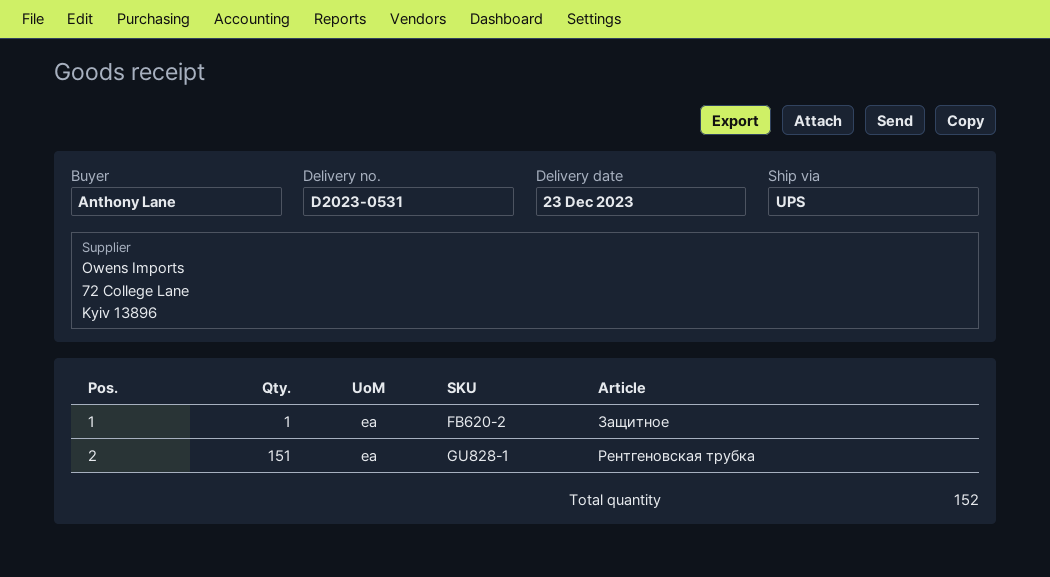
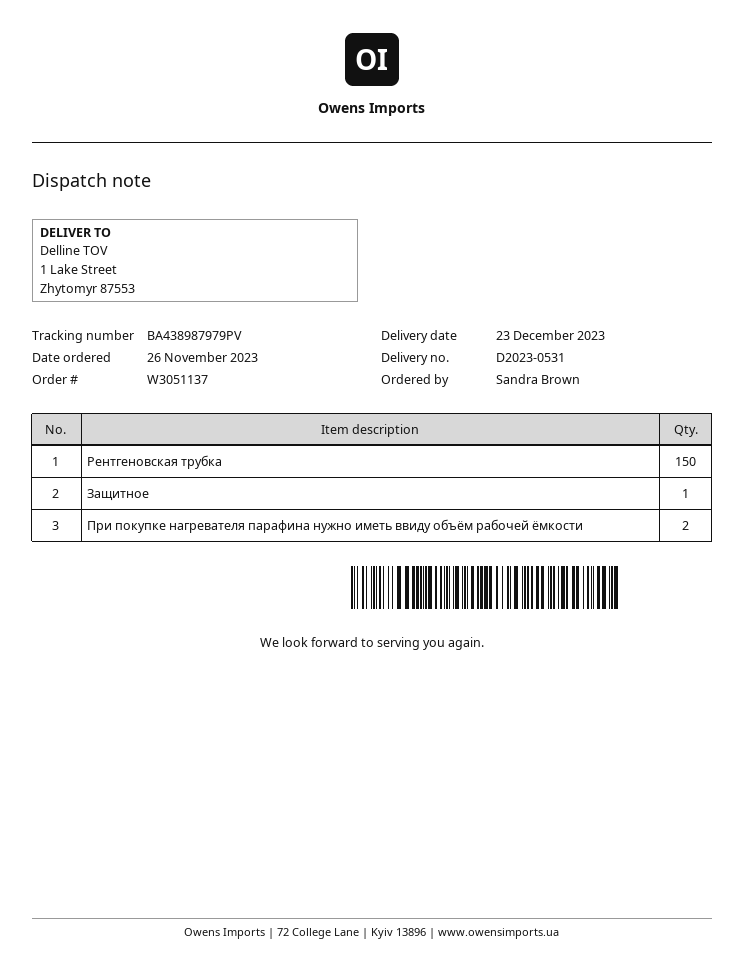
ordered by: Anthony Lane -> Sandra Brown
Рентгеновская трубка: 151 -> 150
При покупке нагревателя парафина нужно иметь ввиду объём рабочей ёмкости: none -> 2

